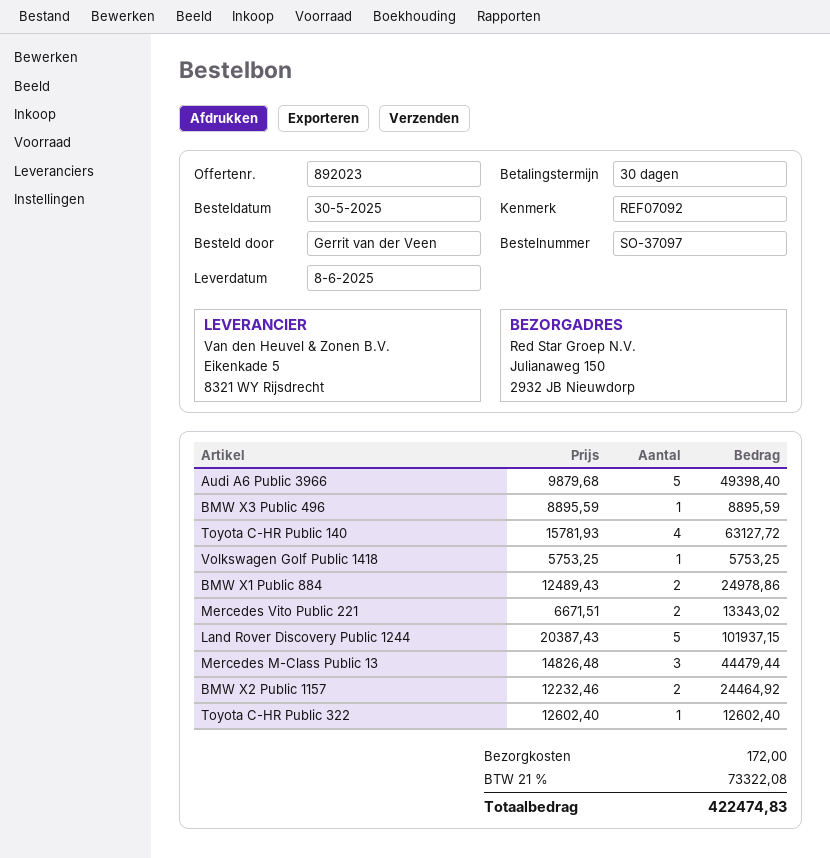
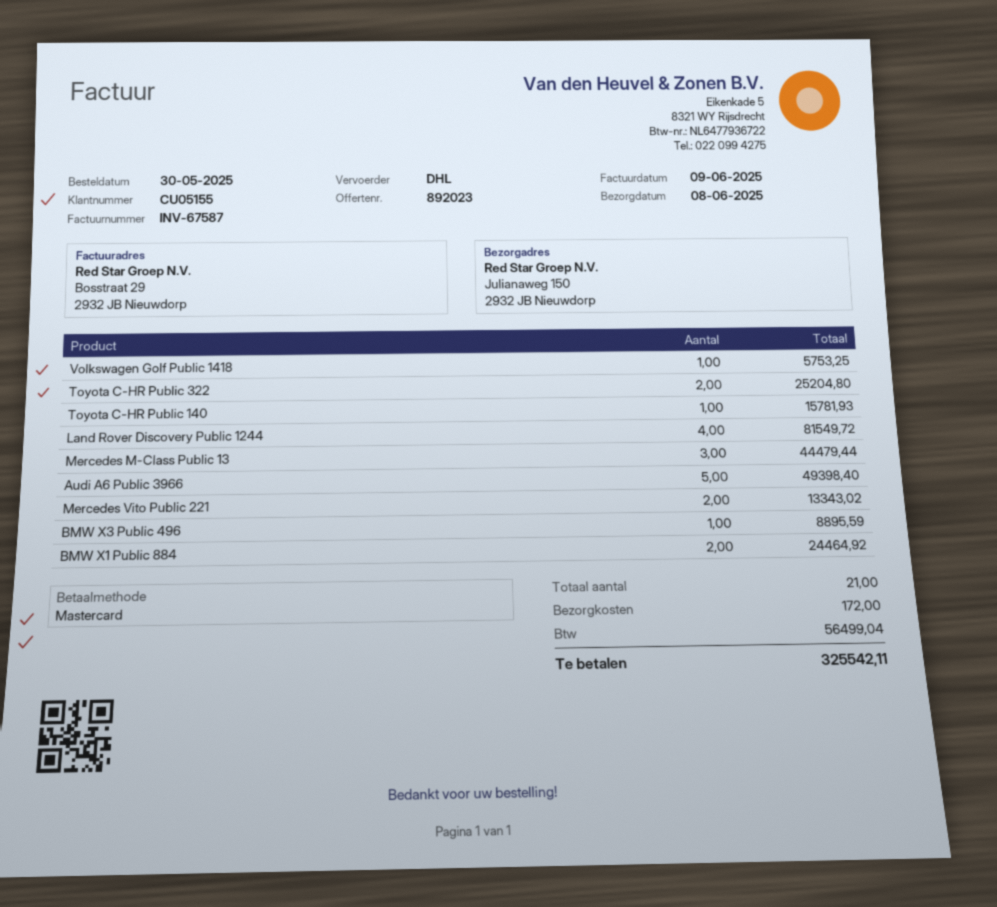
Toyota C-HR Public 140: 4 for 63127.72 -> 1 for 15781.93
BMW X1 Public 884: 2 for 24978.86 -> 2 for 24464.92
Land Rover Discovery Public 1244: 5 for 101937.15 -> 4 for 81549.72
BMW X2 Public 1157: 2 for 24464.92 -> none
Toyota C-HR Public 322: 1 for 12602.40 -> 2 for 25204.80
tax: 73322.08 -> 56499.04
total: 422474.83 -> 325542.11

